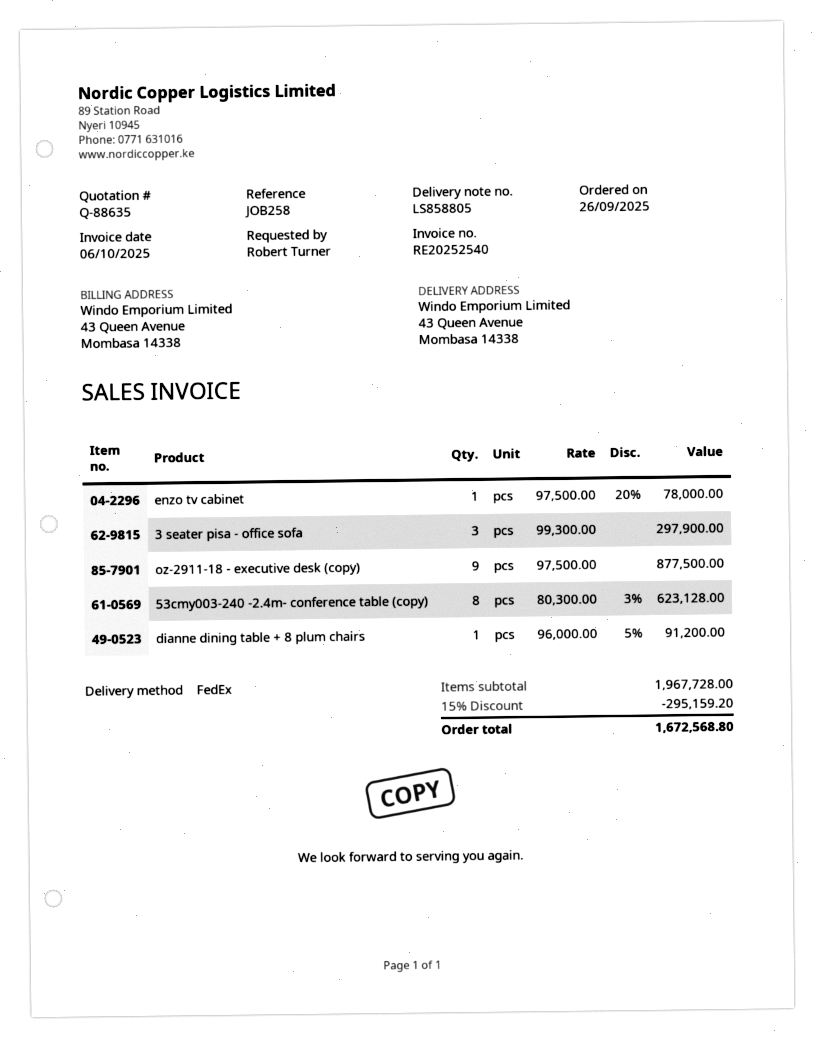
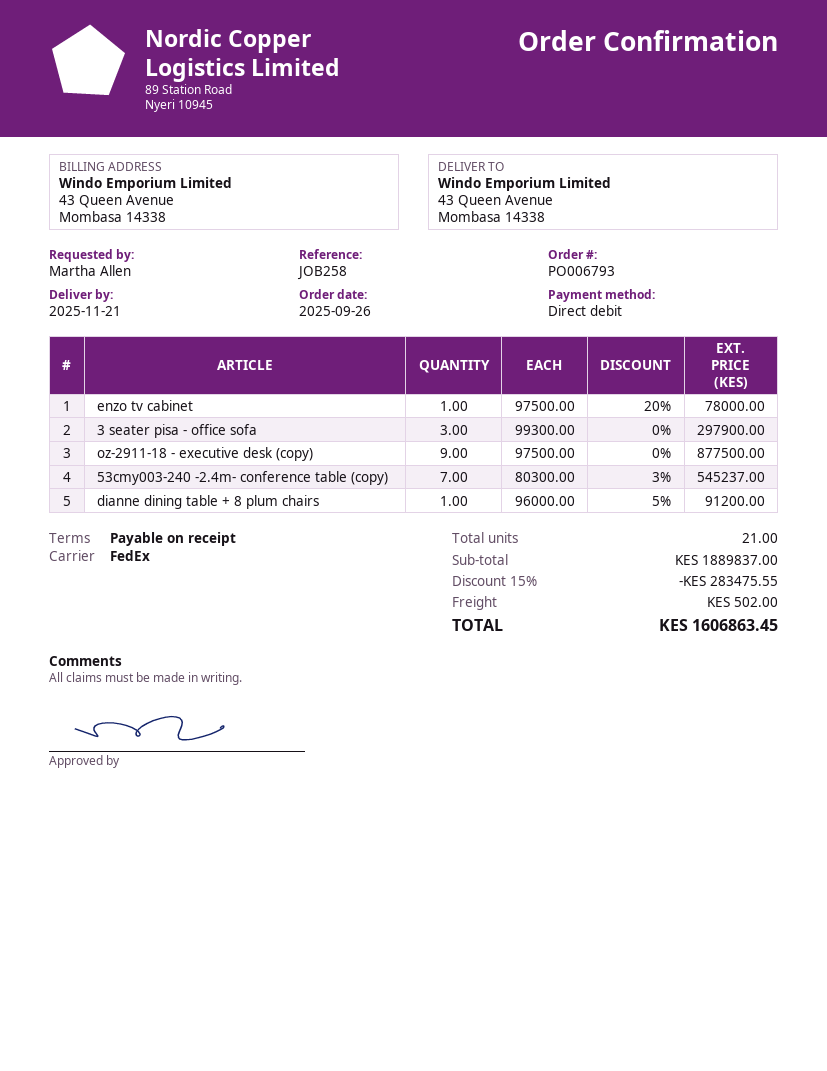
ordered by: Robert Turner -> Martha Allen
53cmy003-240 -2.4m- conference table (copy): 8 x 80300.00 - 3% = 623128.00 -> 7 x 80300.00 - 3% = 545237.00
subtotal: 1967728.00 -> 1889837.00
discount: 15% = 295159.20 -> 15% = 283475.55
shipping: none -> 502.00
total: 1672568.80 -> 1606863.45

